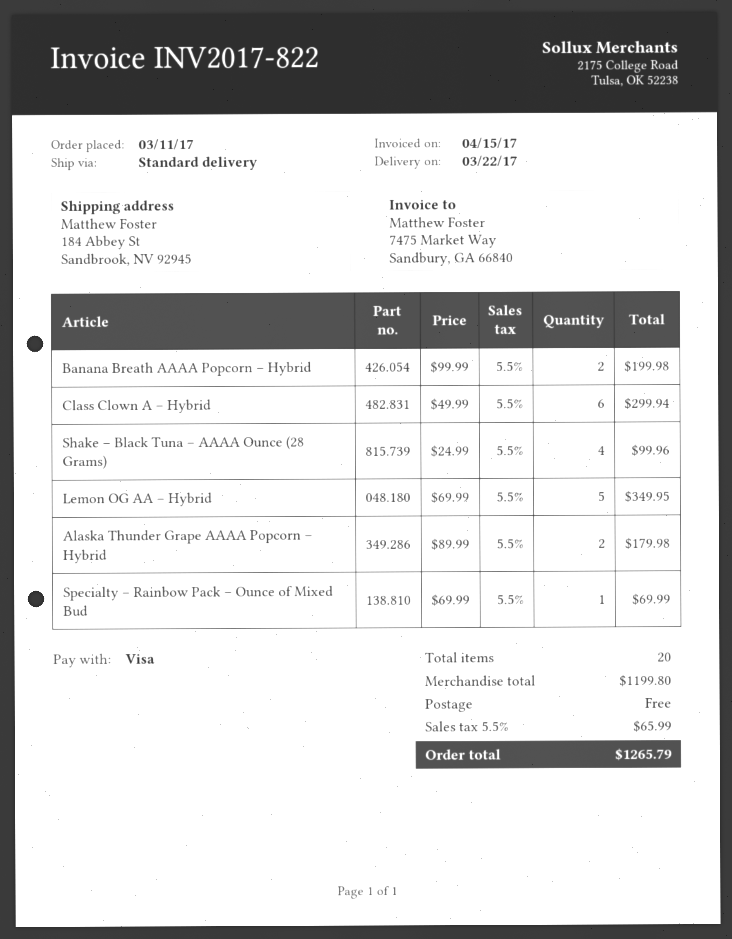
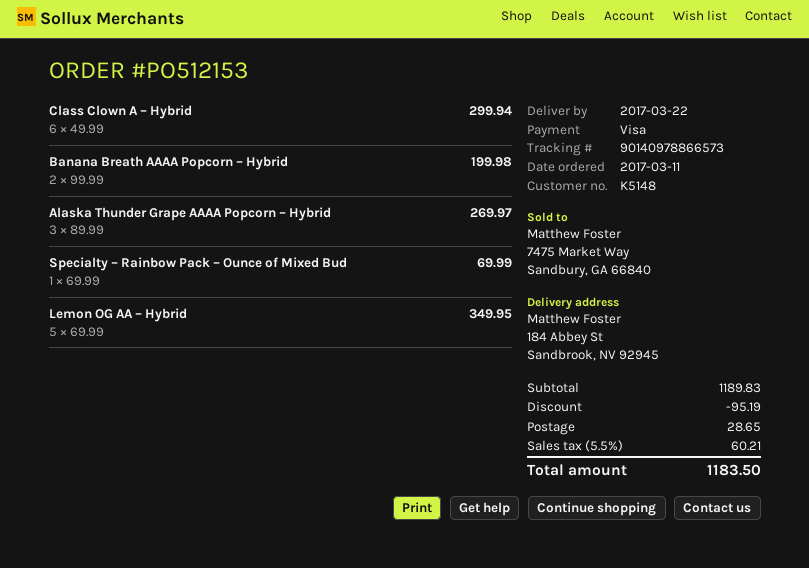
Shake – Black Tuna – AAAA Ounce (28 Grams): 4 x 24.99 = 99.96 -> none
Alaska Thunder Grape AAAA Popcorn – Hybrid: 2 x 89.99 = 179.98 -> 3 x 89.99 = 269.97
subtotal: 1199.80 -> 1189.83
discount: none -> 95.19
shipping: 0.00 -> 28.65
tax: 5.5% = 65.99 -> 5.5% = 60.21
total: 1265.79 -> 1183.50

